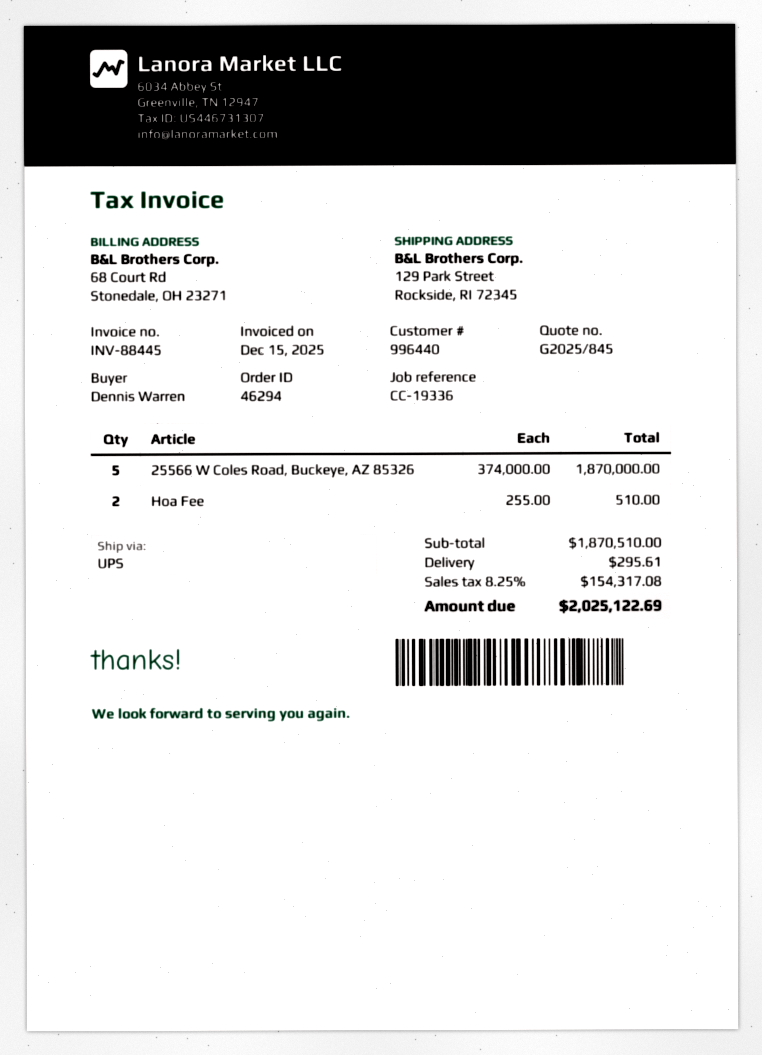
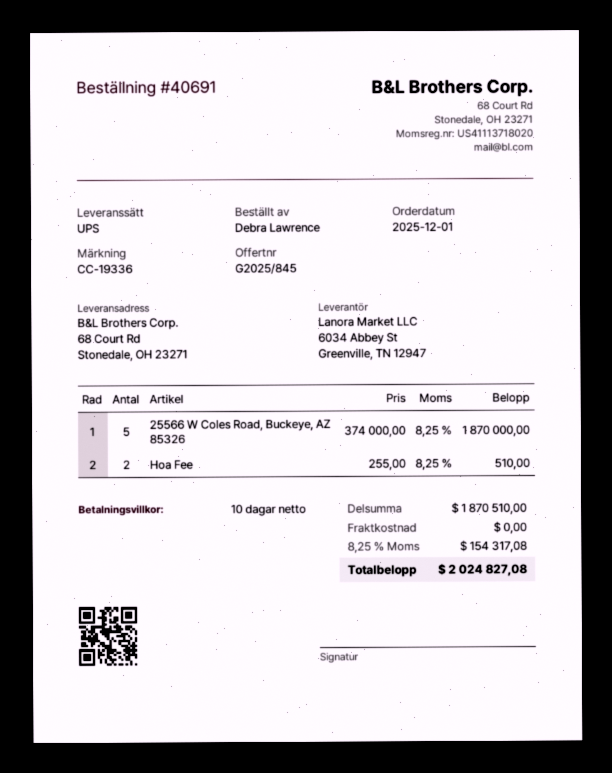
order number: 46294 -> 40691
ordered by: Dennis Warren -> Debra Lawrence
ship to: 129 Park Street, Rockside, RI 72345 -> 68 Court Rd, Stonedale, OH 23271
shipping: 295.61 -> 0.00
total: 2025122.69 -> 2024827.08

